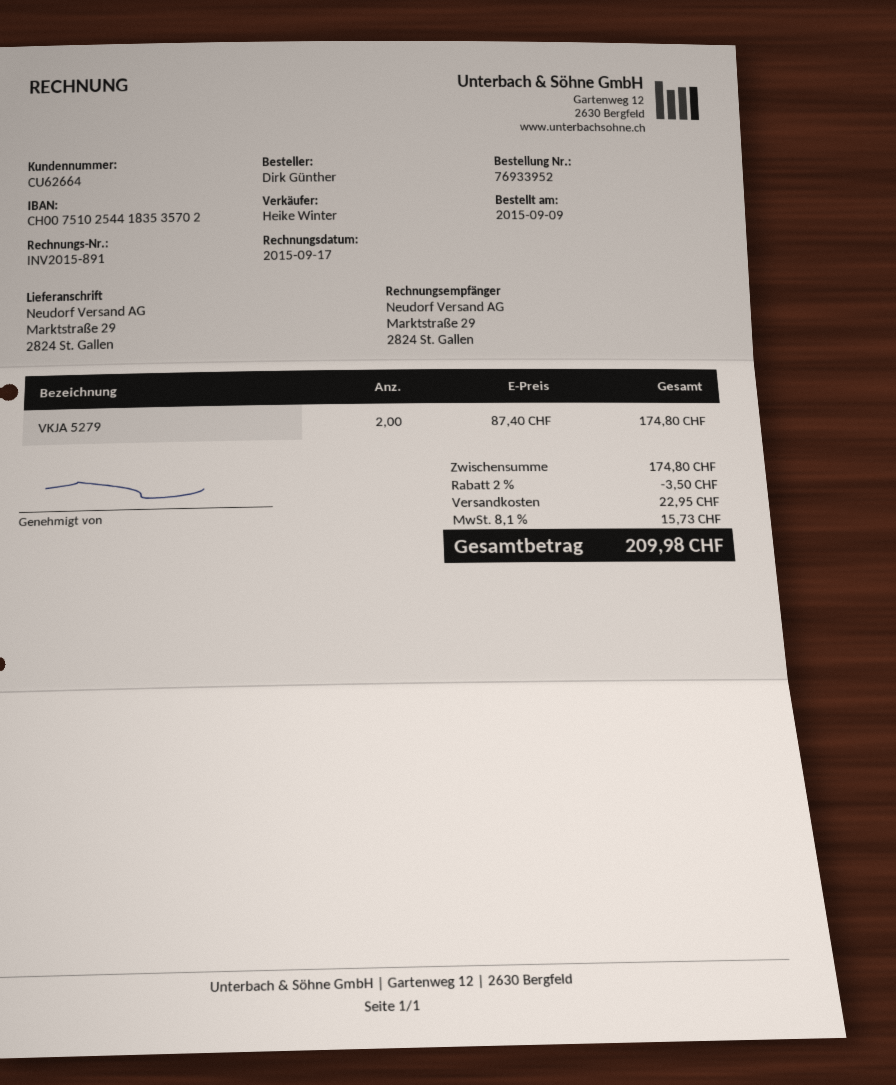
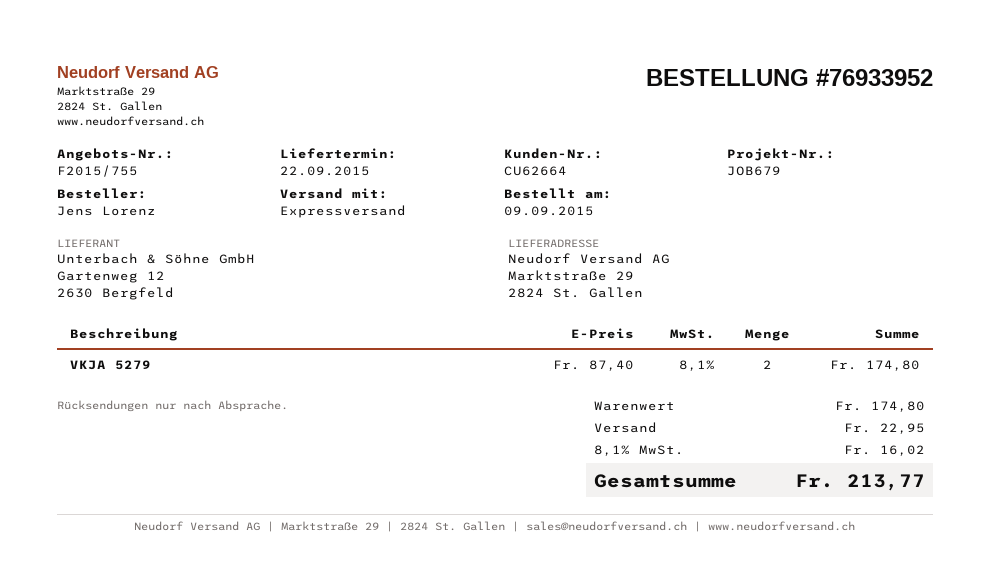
ordered by: Dirk Günther -> Jens Lorenz
discount: 2% = 3.50 -> none
tax: 8.1% = 15.73 -> 8.1% = 16.02
total: 209.98 -> 213.77

